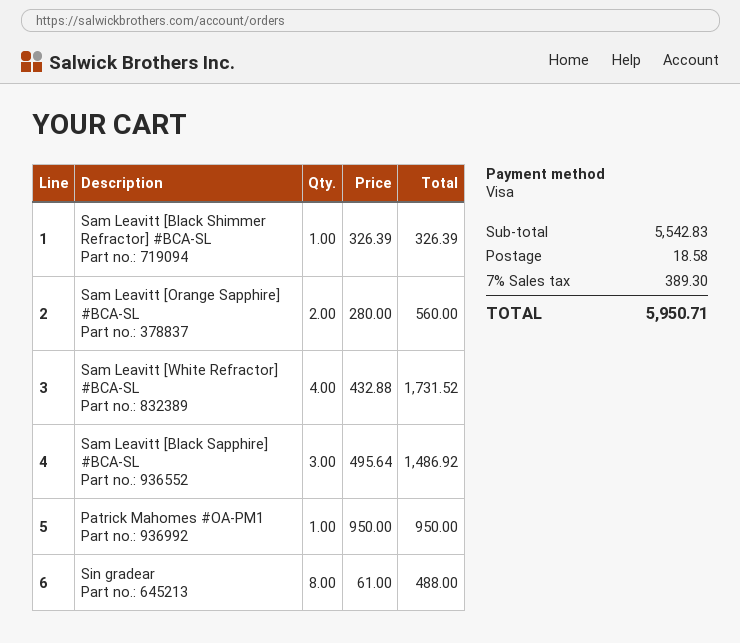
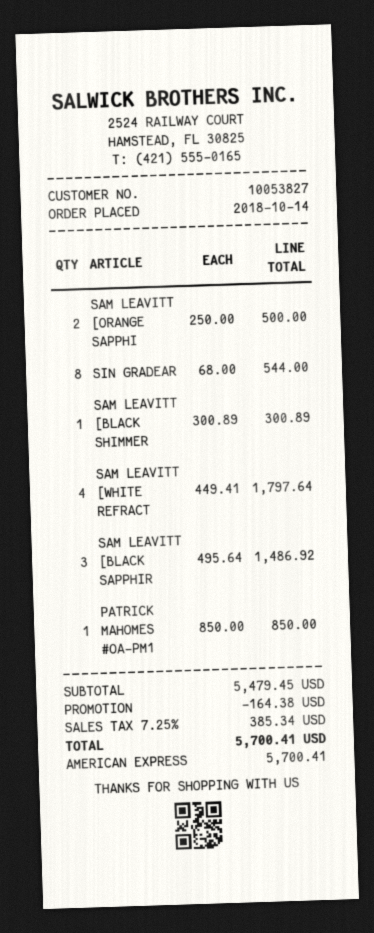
payment method: Visa -> American Express
Sam Leavitt [Black Shimmer Refractor] #BCA-SL: 1 x 326.39 = 326.39 -> 1 x 300.89 = 300.89
Sam Leavitt [Orange Sapphire] #BCA-SL: 2 x 280.00 = 560.00 -> 2 x 250.00 = 500.00
Sam Leavitt [White Refractor] #BCA-SL: 4 x 432.88 = 1731.52 -> 4 x 449.41 = 1797.64
Patrick Mahomes #OA-PM1: 1 x 950.00 = 950.00 -> 1 x 850.00 = 850.00
Sin gradear: 8 x 61.00 = 488.00 -> 8 x 68.00 = 544.00
subtotal: 5542.83 -> 5479.45
discount: none -> 164.38
shipping: 18.58 -> none
tax: 7% = 389.30 -> 7.25% = 385.34
total: 5950.71 -> 5700.41

